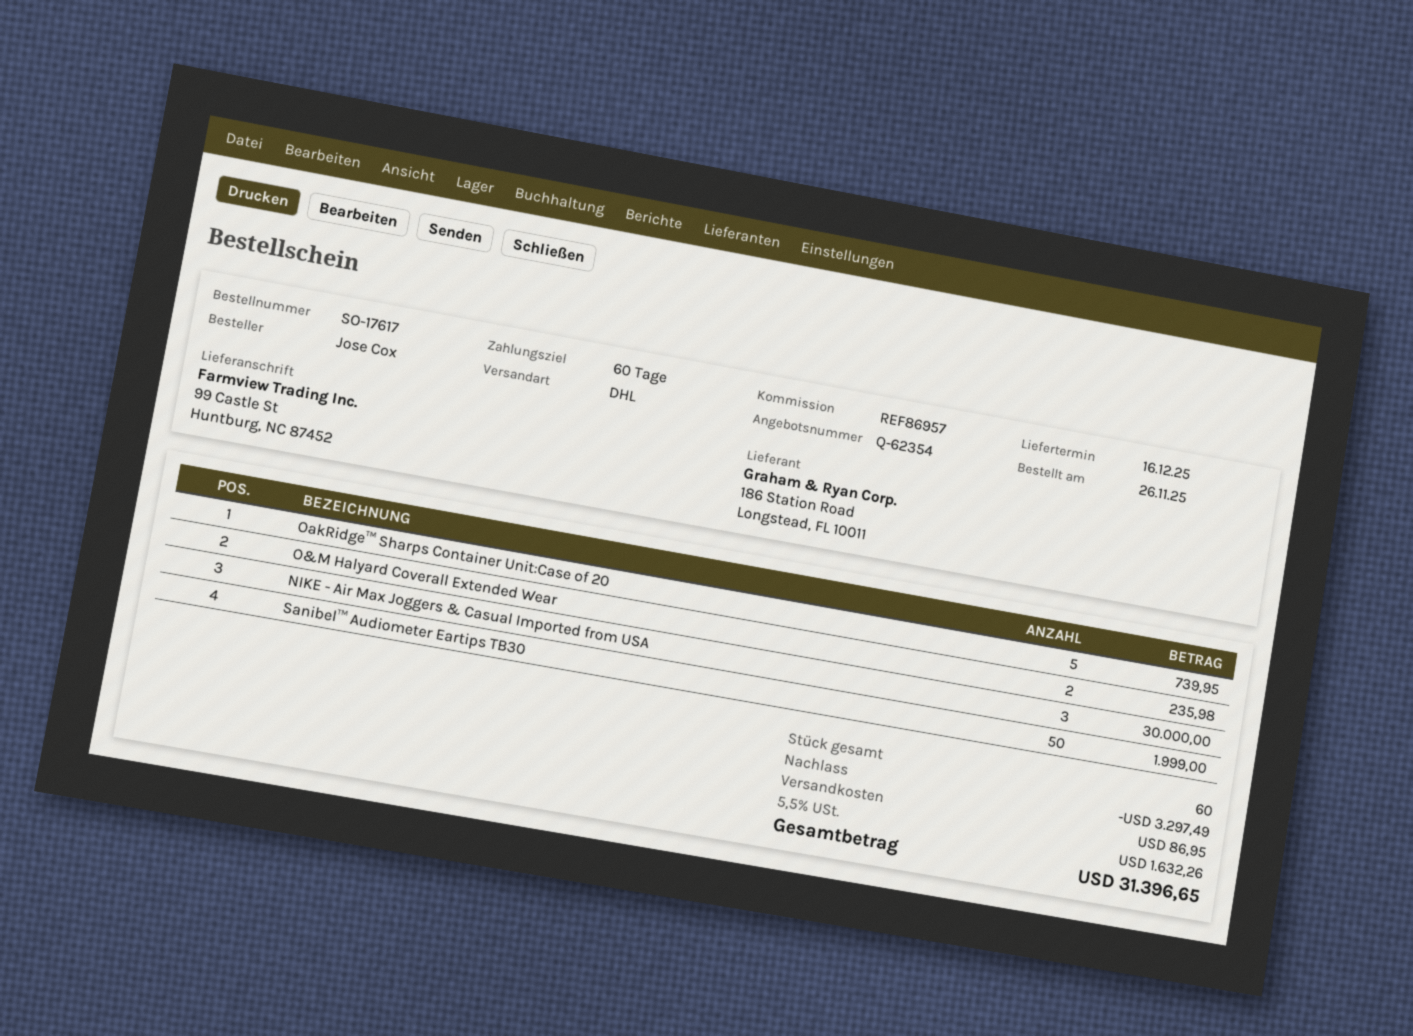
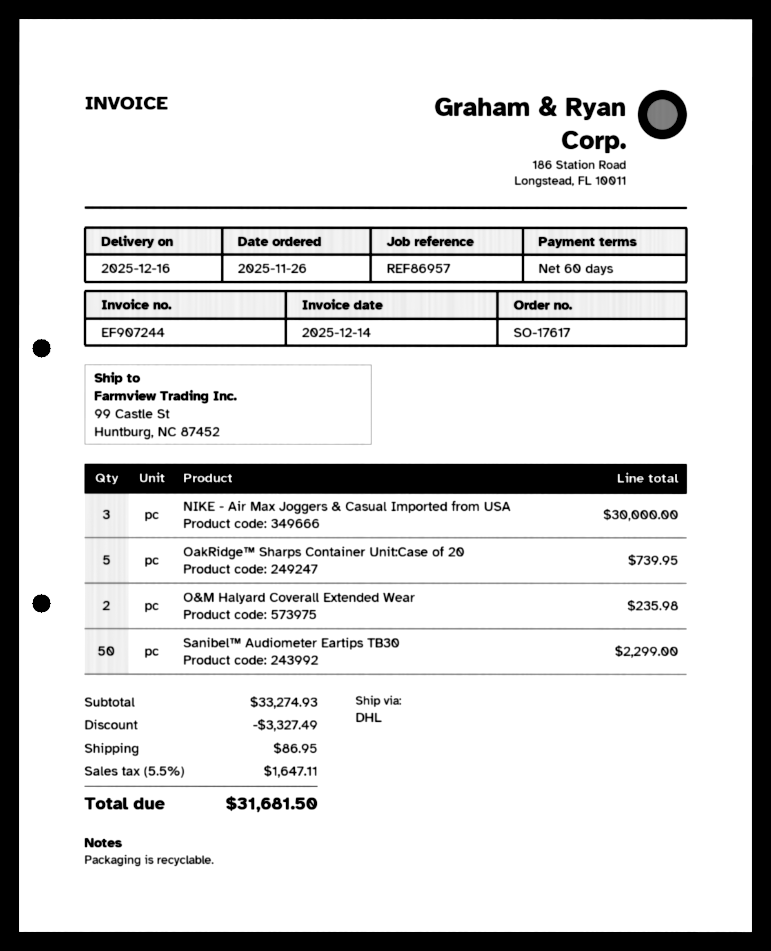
Sanibel™ Audiometer Eartips TB30: 50 for 1999.00 -> 50 for 2299.00
discount: 3297.49 -> 3327.49
tax: 5.5% = 1632.26 -> 5.5% = 1647.11
total: 31396.65 -> 31681.50

